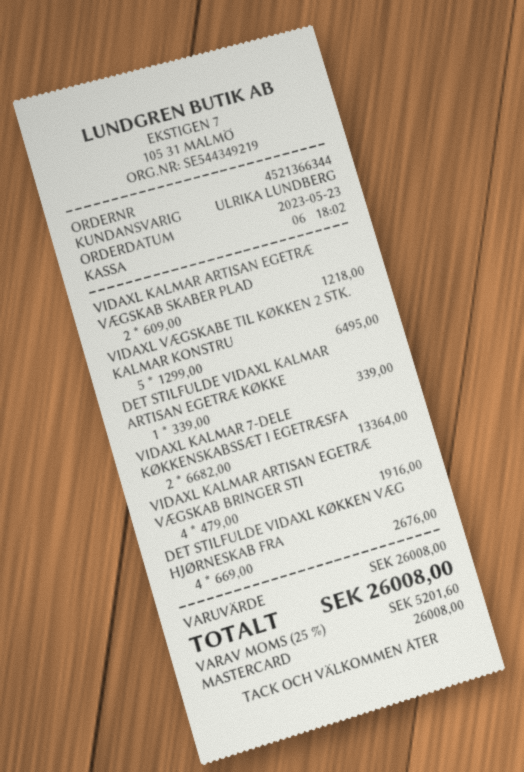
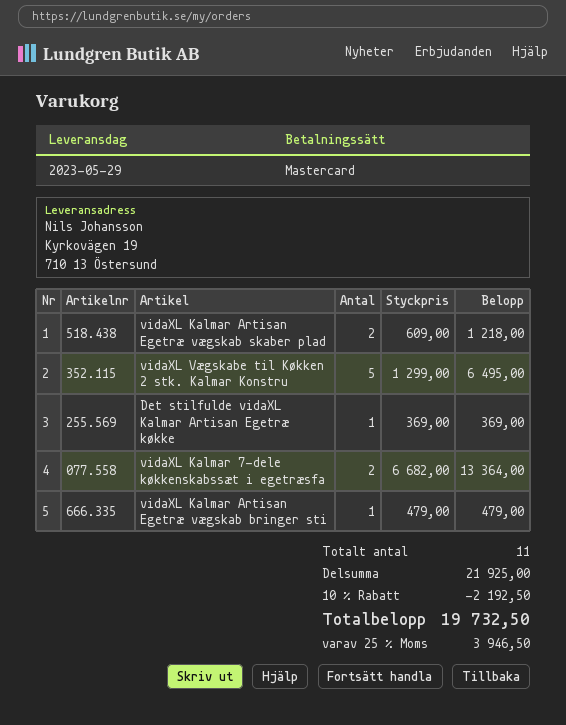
DET STILFULDE VIDAXL KALMAR ARTISAN EGETRÆ KØKKE: 1 x 339.00 = 339.00 -> 1 x 369.00 = 369.00
VIDAXL KALMAR ARTISAN EGETRÆ VÆGSKAB BRINGER STI: 4 x 479.00 = 1916.00 -> 1 x 479.00 = 479.00
DET STILFULDE VIDAXL KØKKEN VÆG HJØRNESKAB FRA: 4 x 669.00 = 2676.00 -> none
subtotal: 26008.00 -> 21925.00
discount: none -> 10% = 2192.50
tax: 25% = 5201.60 -> 25% = 3946.50
total: 26008.00 -> 19732.50

